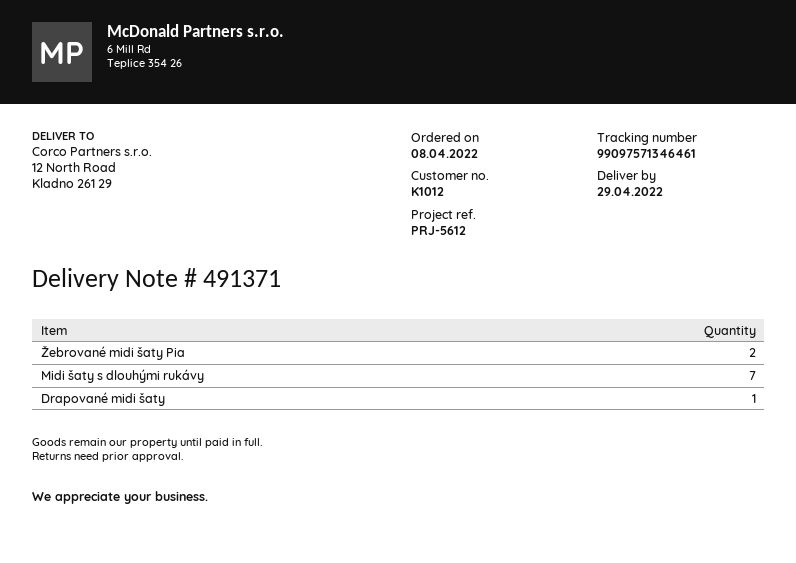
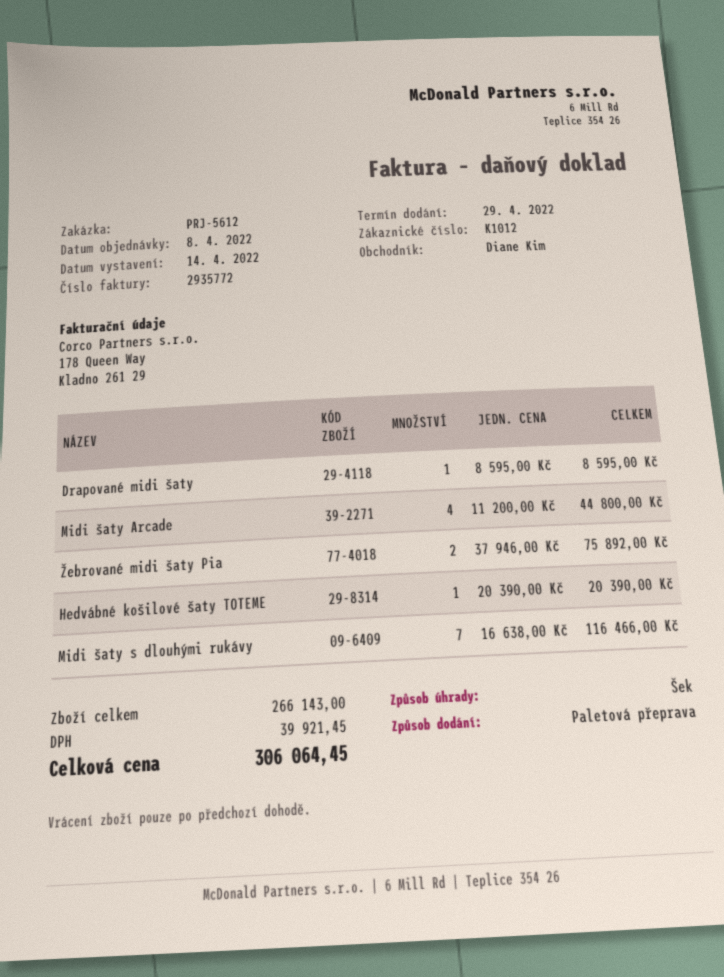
Midi šaty Arcade: none -> 4
Hedvábné košilové šaty TOTEME: none -> 1

